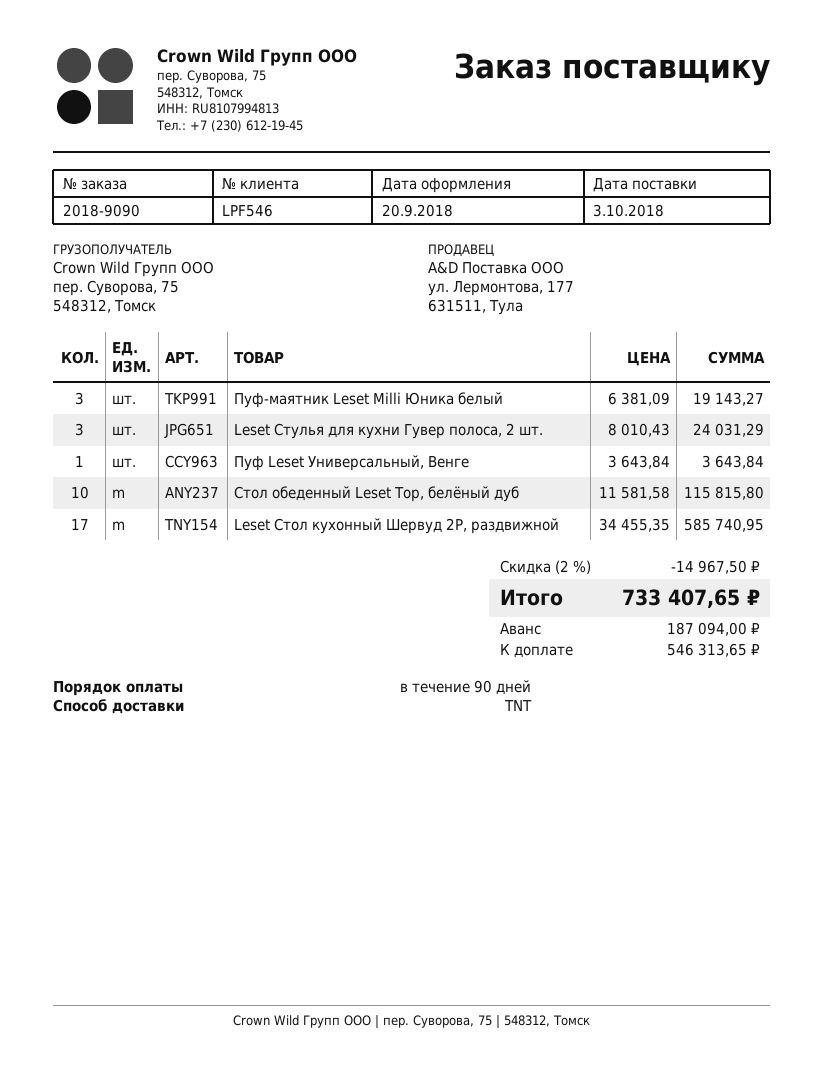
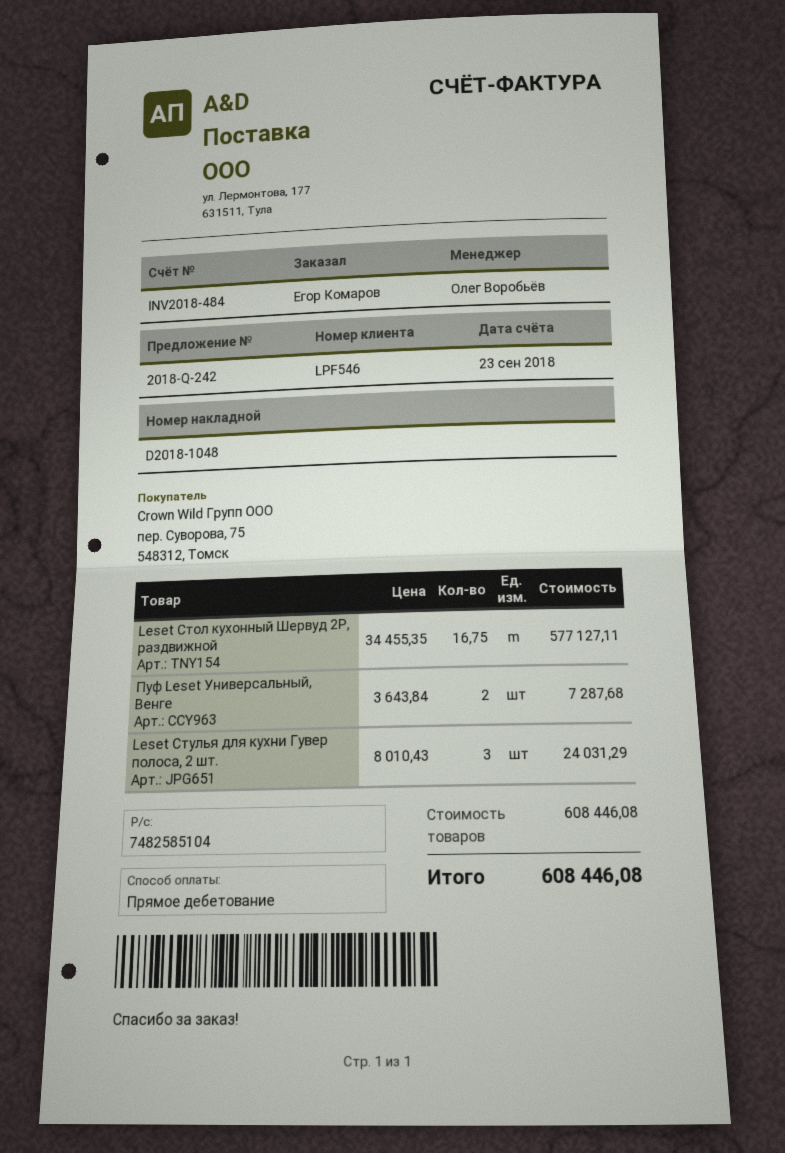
Пуф-маятник Leset Milli Юника белый: 3 x 6381.09 = 19143.27 -> none
Пуф Leset Универсальный, Венге: 1 x 3643.84 = 3643.84 -> 2 x 3643.84 = 7287.68
Стол обеденный Leset Тор, белёный дуб: 10 x 11581.58 = 115815.80 -> none
Leset Стол кухонный Шервуд 2Р, раздвижной: 17 x 34455.35 = 585740.95 -> 16.75 x 34455.35 = 577127.11
discount: 2% = 14967.50 -> none
total: 733407.65 -> 608446.08

